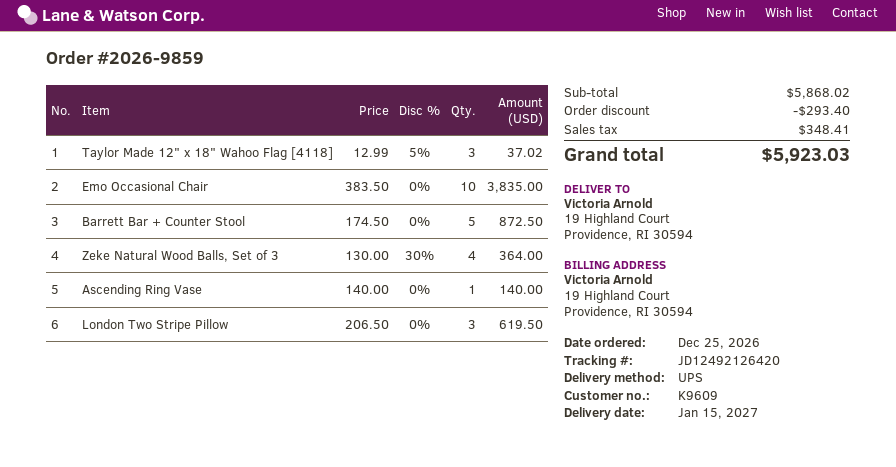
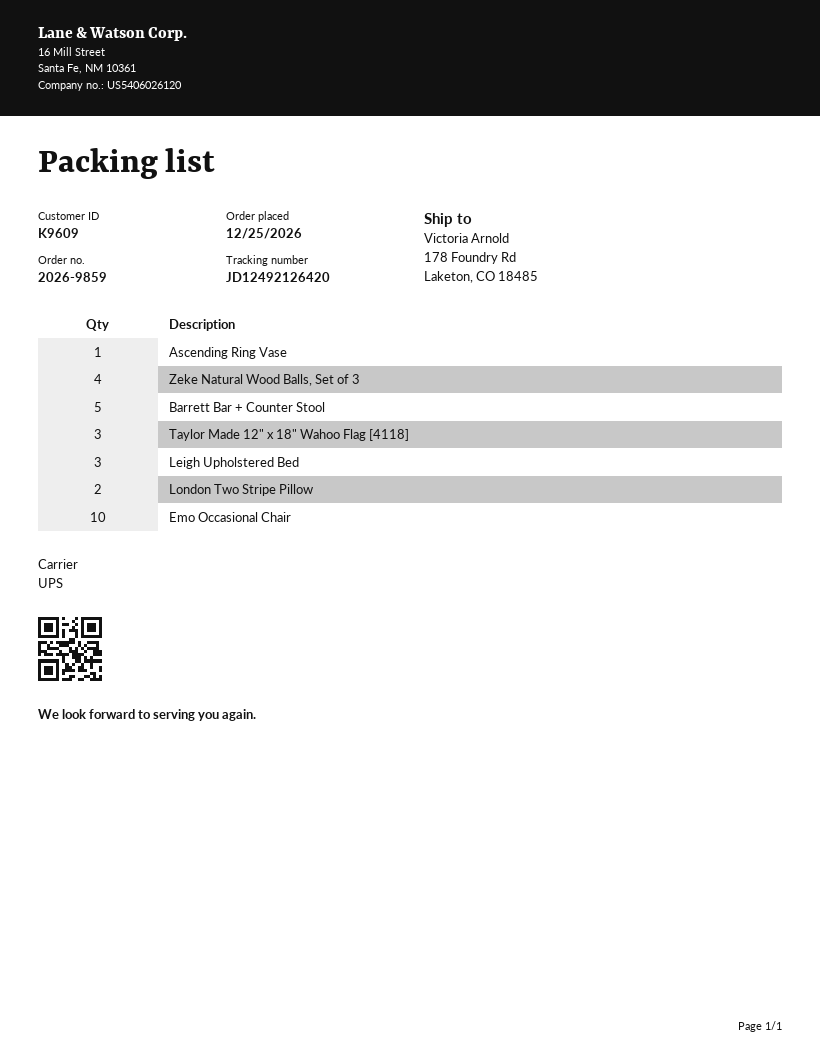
ship to: 19 Highland Court, Providence, RI 30594 -> 178 Foundry Rd, Laketon, CO 18485
London Two Stripe Pillow: 3 -> 2
Leigh Upholstered Bed: none -> 3

